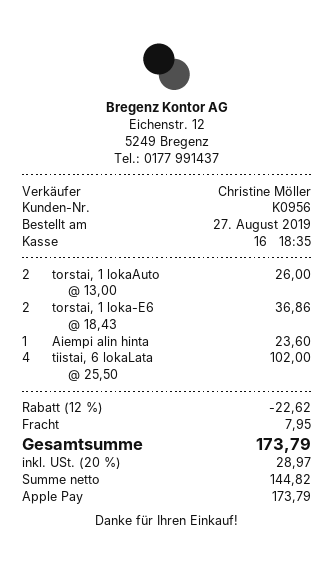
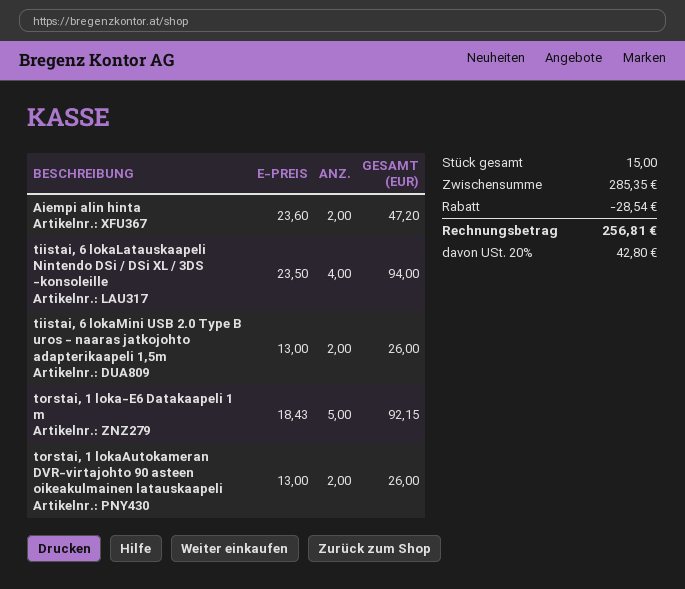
torstai, 1 loka-E6: 2 x 18.43 = 36.86 -> 5 x 18.43 = 92.15
Aiempi alin hinta: 1 x 23.60 = 23.60 -> 2 x 23.60 = 47.20
tiistai, 6 lokaLata: 4 x 25.50 = 102.00 -> 4 x 23.50 = 94.00
tiistai, 6 lokaMini USB 2.0 Type B uros - naaras jatkojohto adapterikaapeli 1,5m: none -> 2 x 13.00 = 26.00
discount: 22.62 -> 28.54
shipping: 7.95 -> none
tax: 20% = 28.97 -> 20% = 42.80
total: 173.79 -> 256.81

